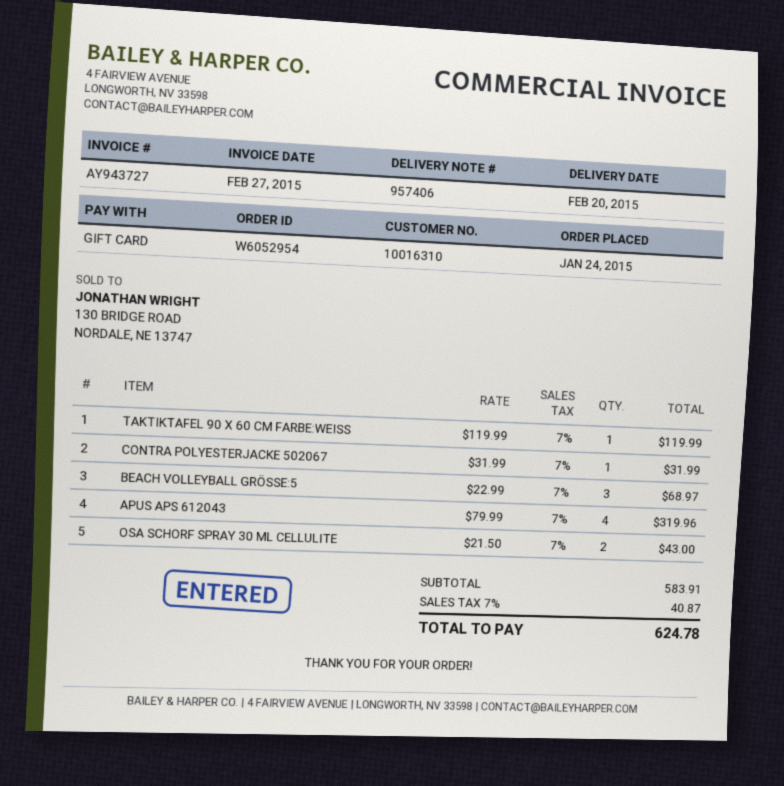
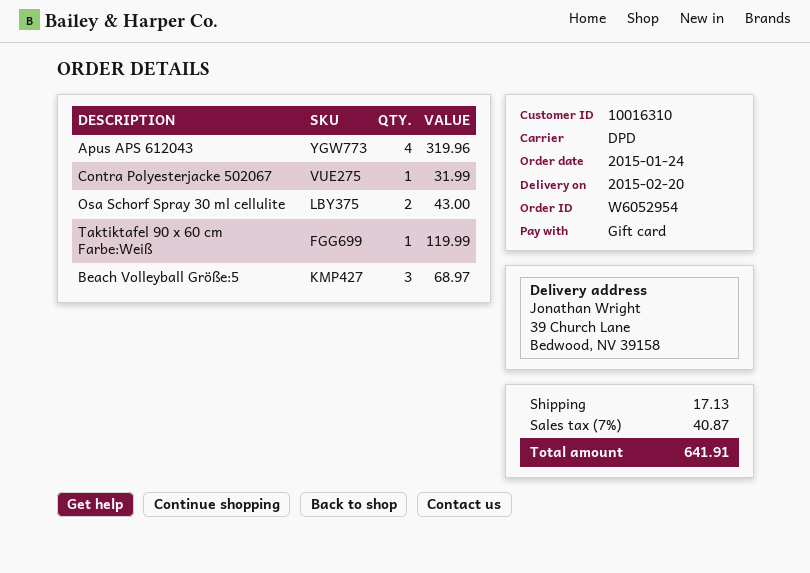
shipping: none -> 17.13
total: 624.78 -> 641.91

